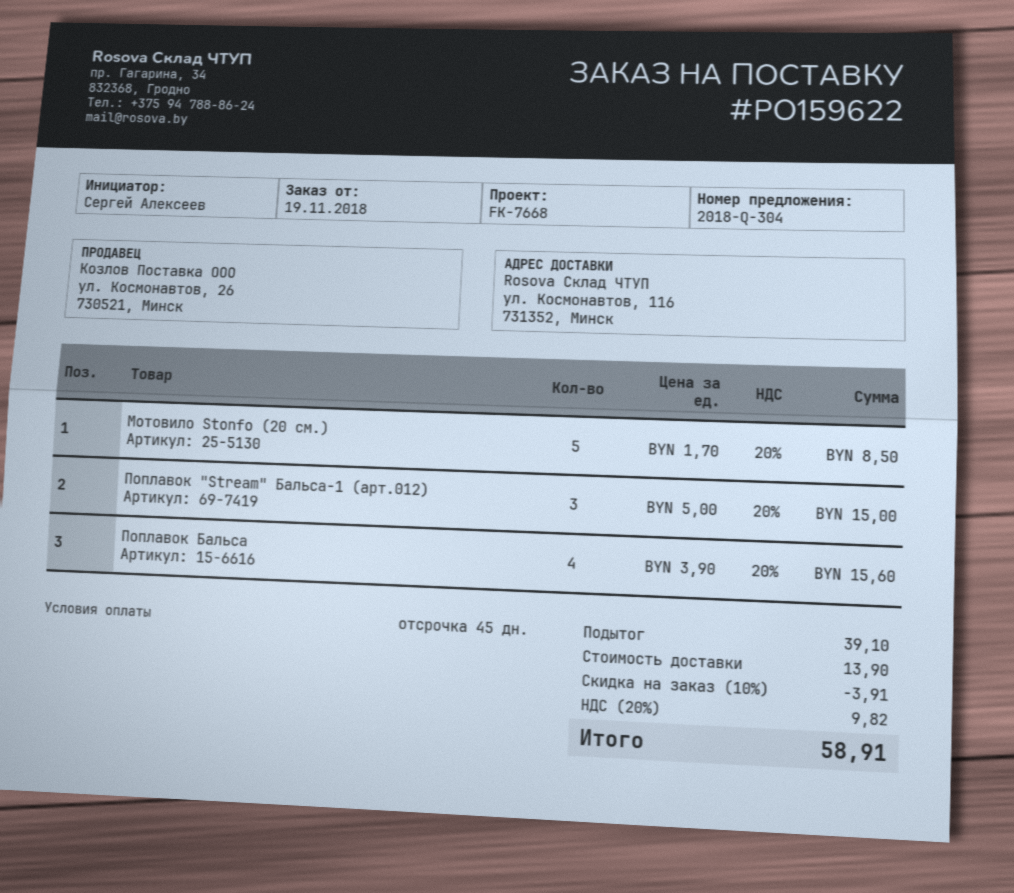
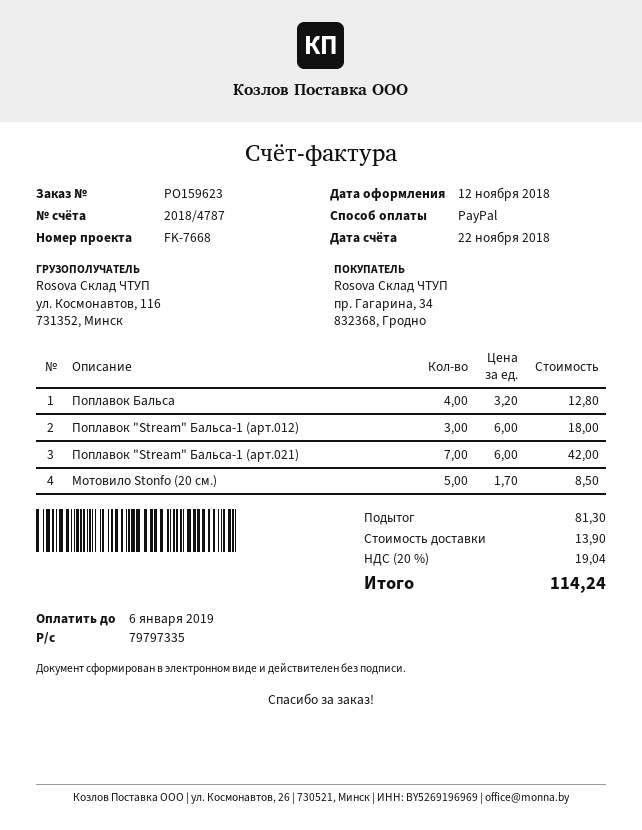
order number: PO159622 -> PO159623
order date: 2018-11-19 -> 2018-11-12
Поплавок "Stream" Бальса-1 (арт.012): 3 x 5.00 = 15.00 -> 3 x 6.00 = 18.00
Поплавок Бальса: 4 x 3.90 = 15.60 -> 4 x 3.20 = 12.80
Поплавок "Stream" Бальса-1 (арт.021): none -> 7 x 6.00 = 42.00
subtotal: 39.10 -> 81.30
discount: 10% = 3.91 -> none
tax: 20% = 9.82 -> 20% = 19.04
total: 58.91 -> 114.24

